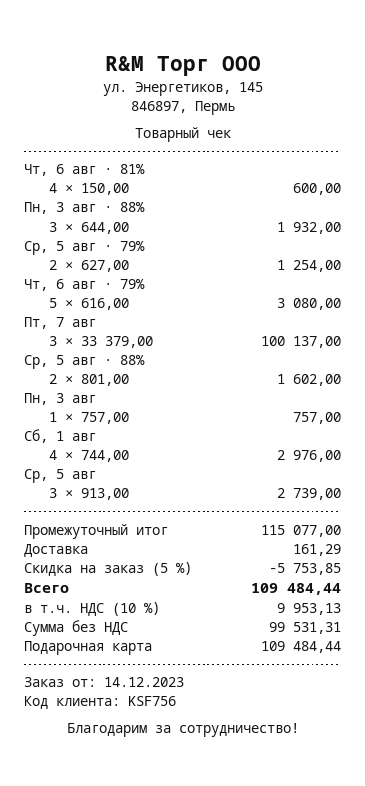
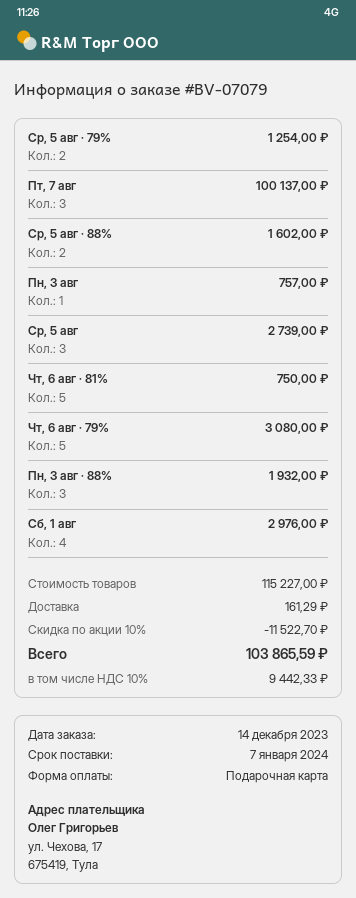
Чт, 6 авг · 81%: 4 for 600.00 -> 5 for 750.00
subtotal: 115077.00 -> 115227.00
discount: 5% = 5753.85 -> 10% = 11522.70
tax: 10% = 9953.13 -> 10% = 9442.33
total: 109484.44 -> 103865.59

